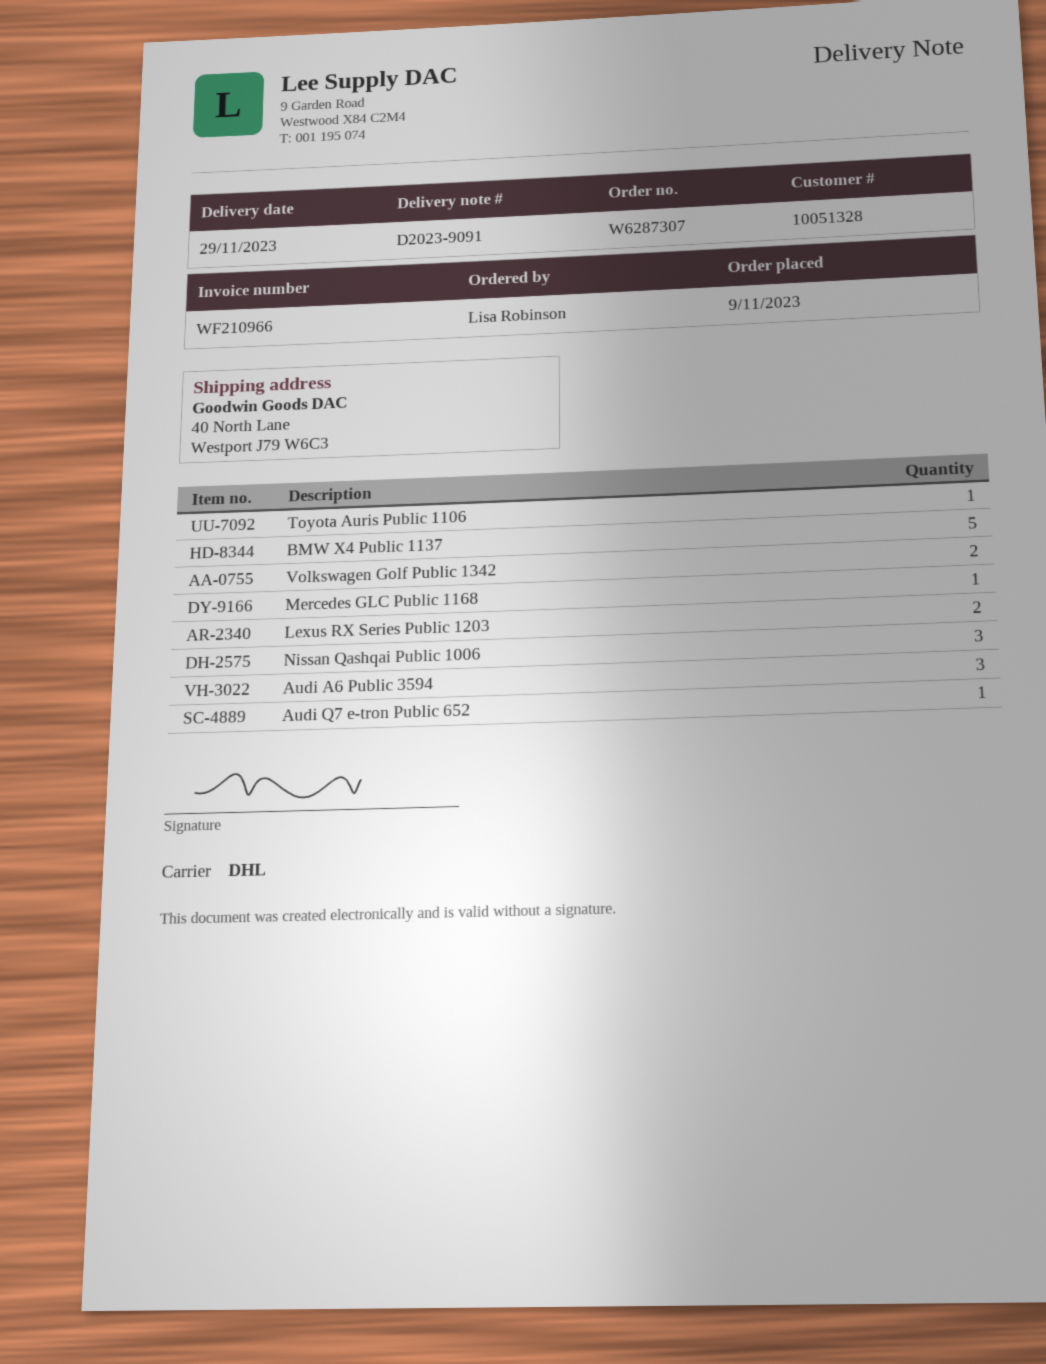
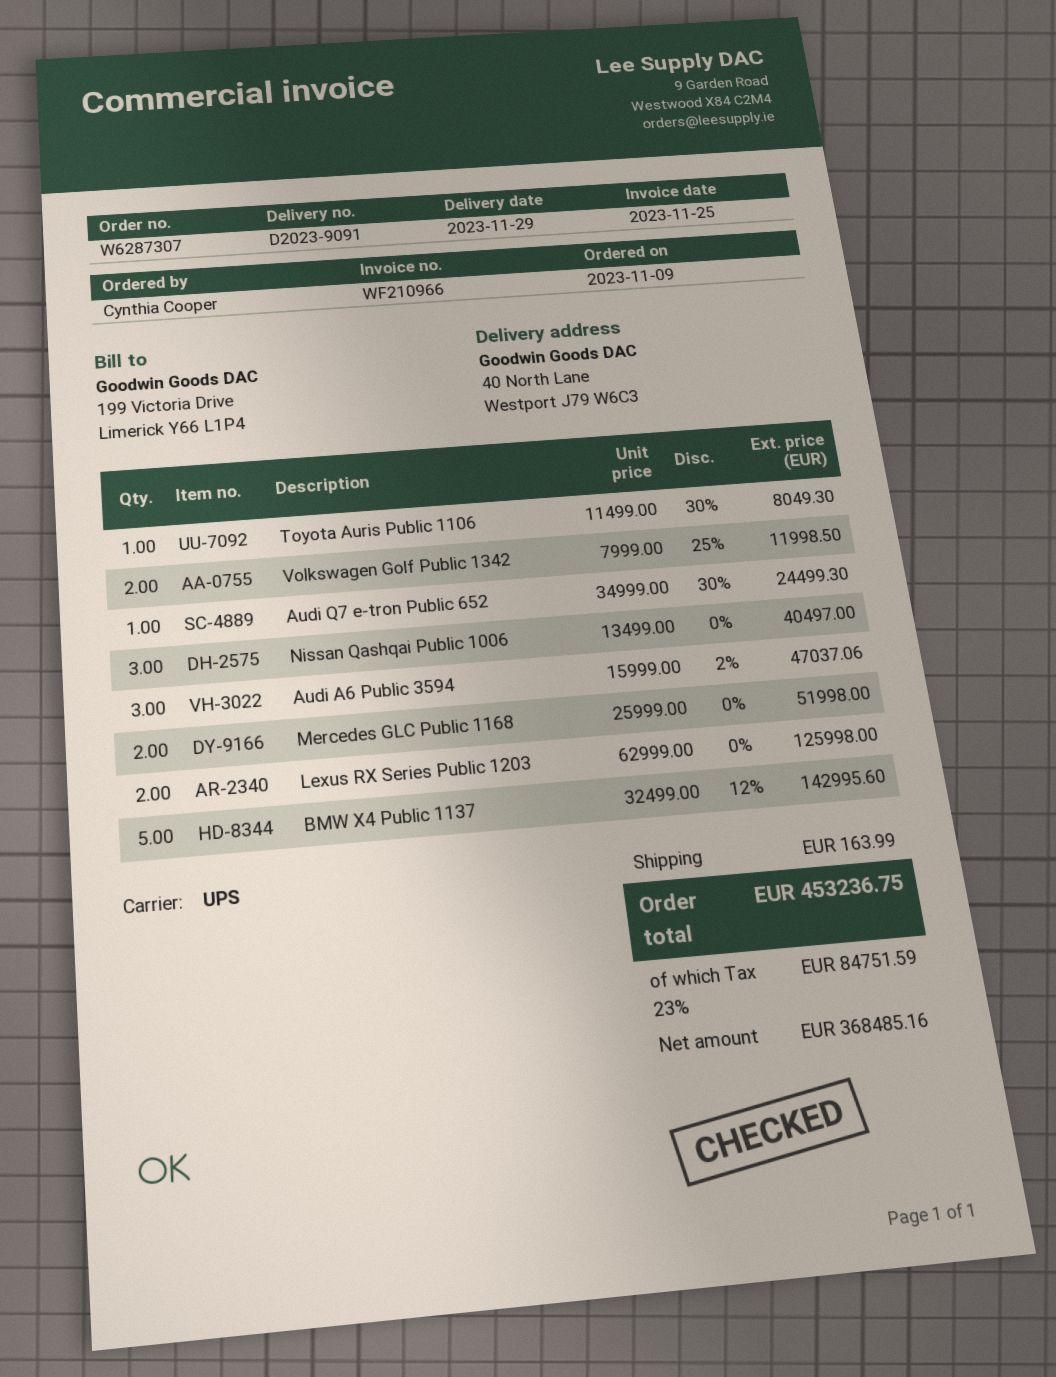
ordered by: Lisa Robinson -> Cynthia Cooper
shipping method: DHL -> UPS
Mercedes GLC Public 1168: 1 -> 2

